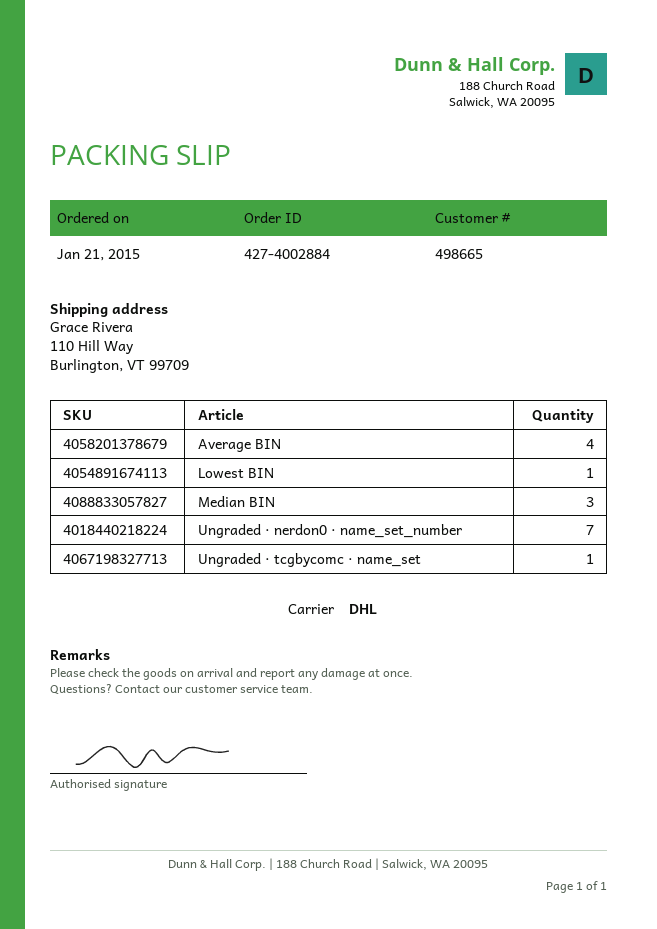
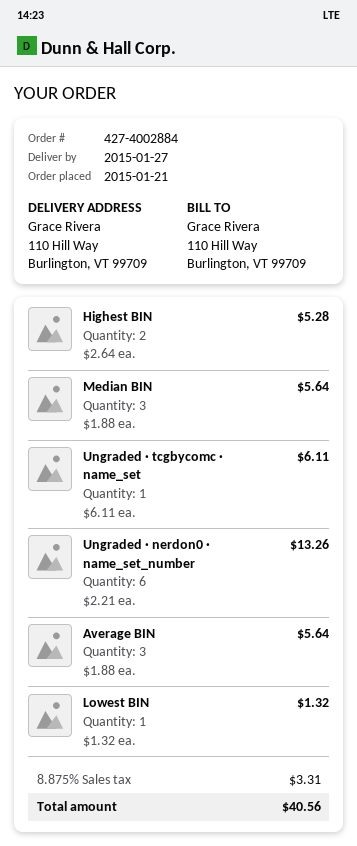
Average BIN: 4 -> 3
Ungraded · nerdon0 · name_set_number: 7 -> 6
Highest BIN: none -> 2

